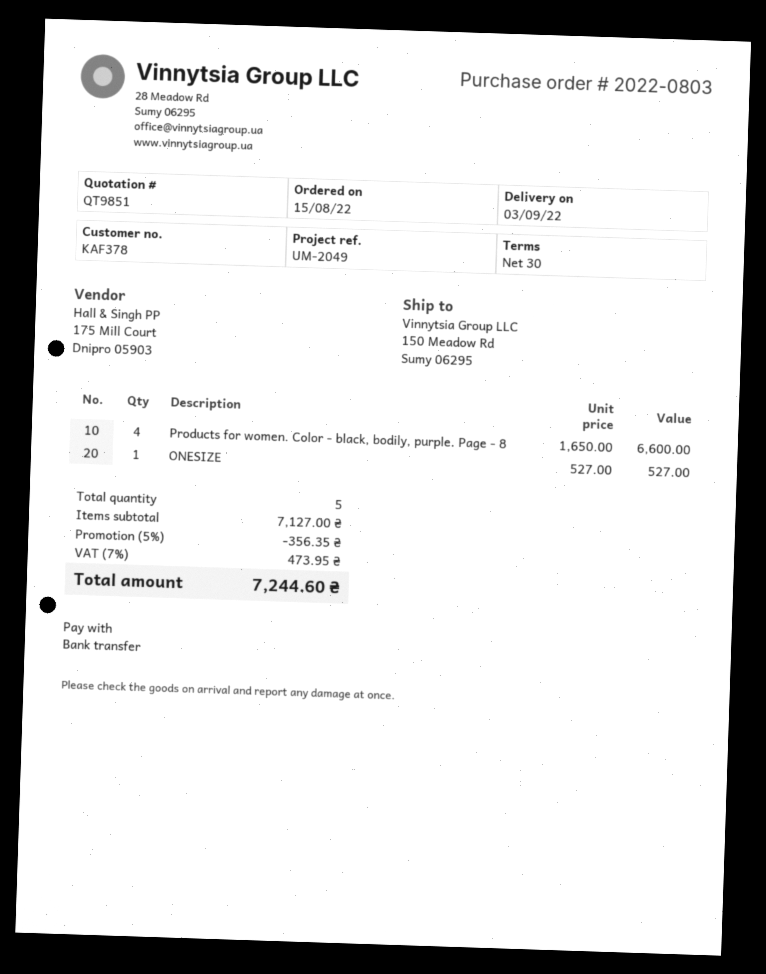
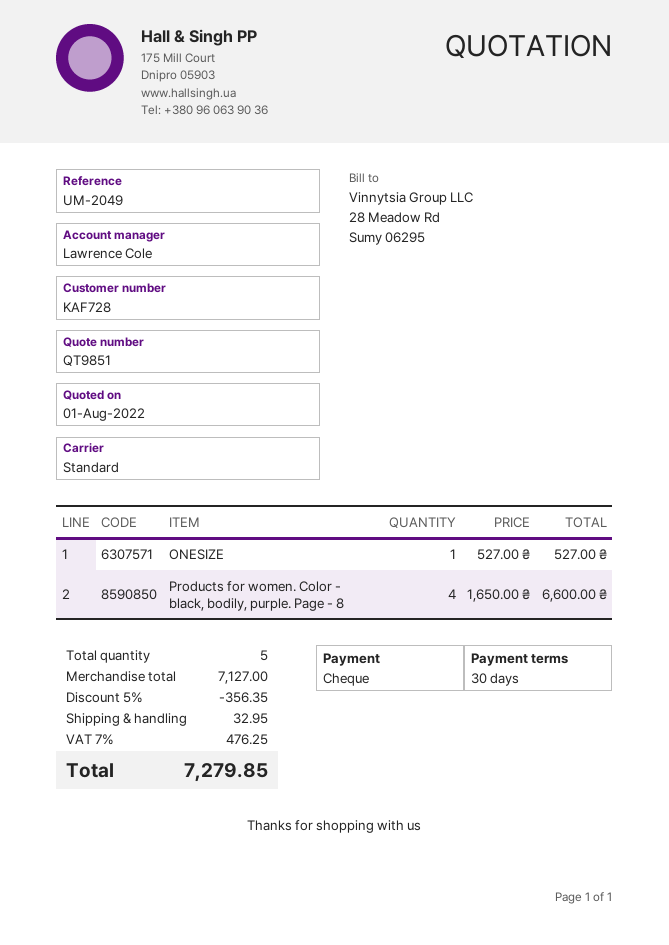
customer number: KAF378 -> KAF728
payment method: bank transfer -> cheque
shipping: none -> 32.95
tax: 7% = 473.95 -> 7% = 476.25
total: 7244.60 -> 7279.85

